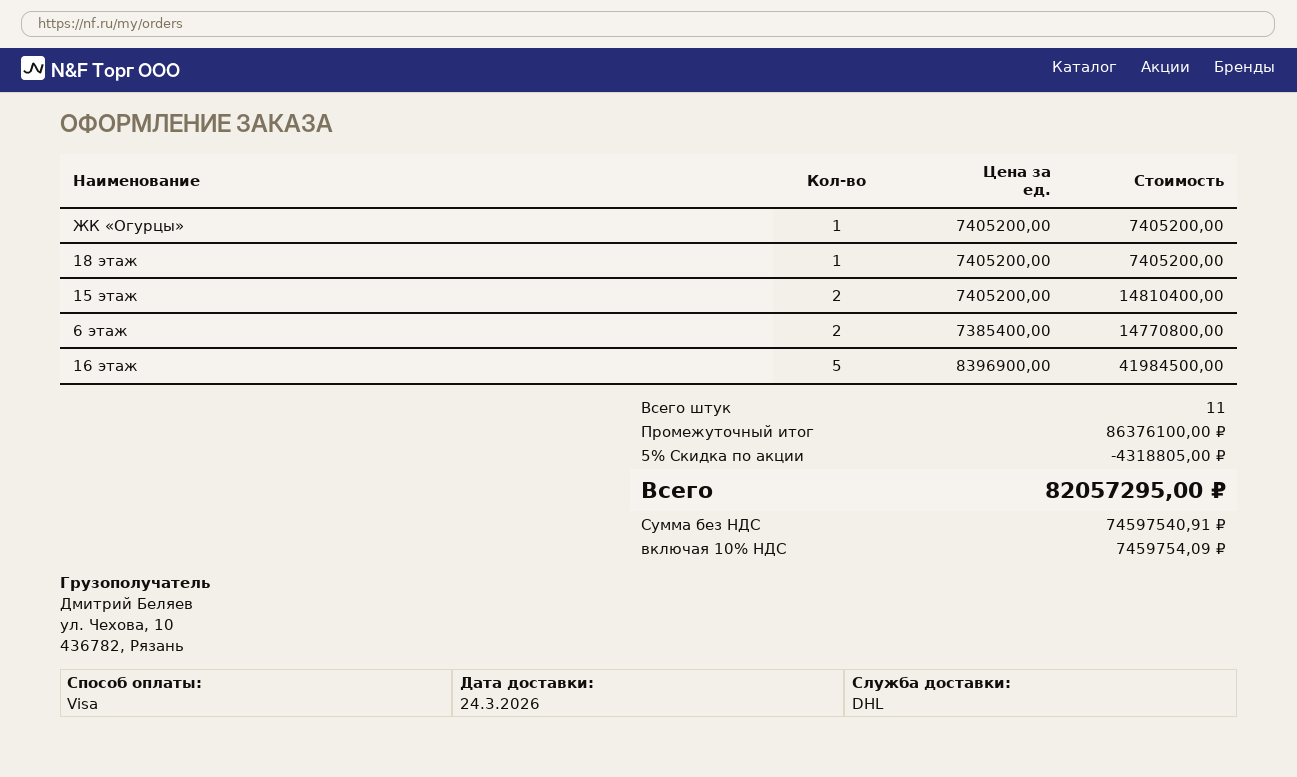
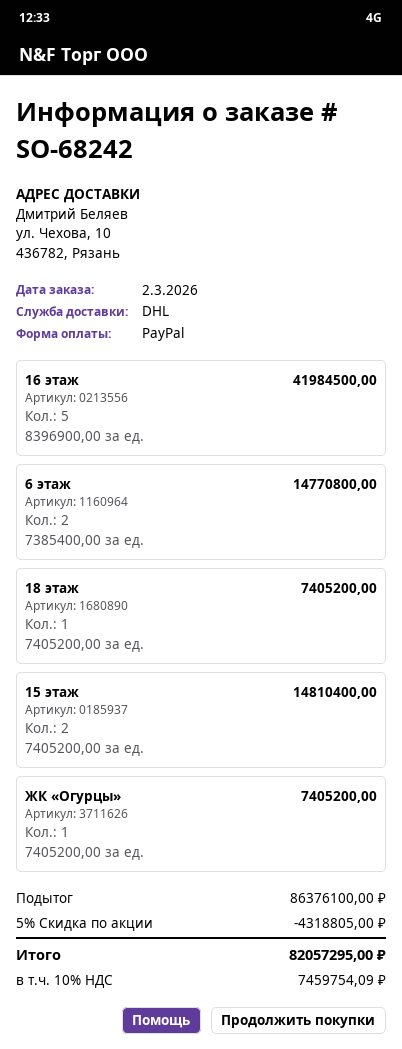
payment method: Visa -> PayPal

